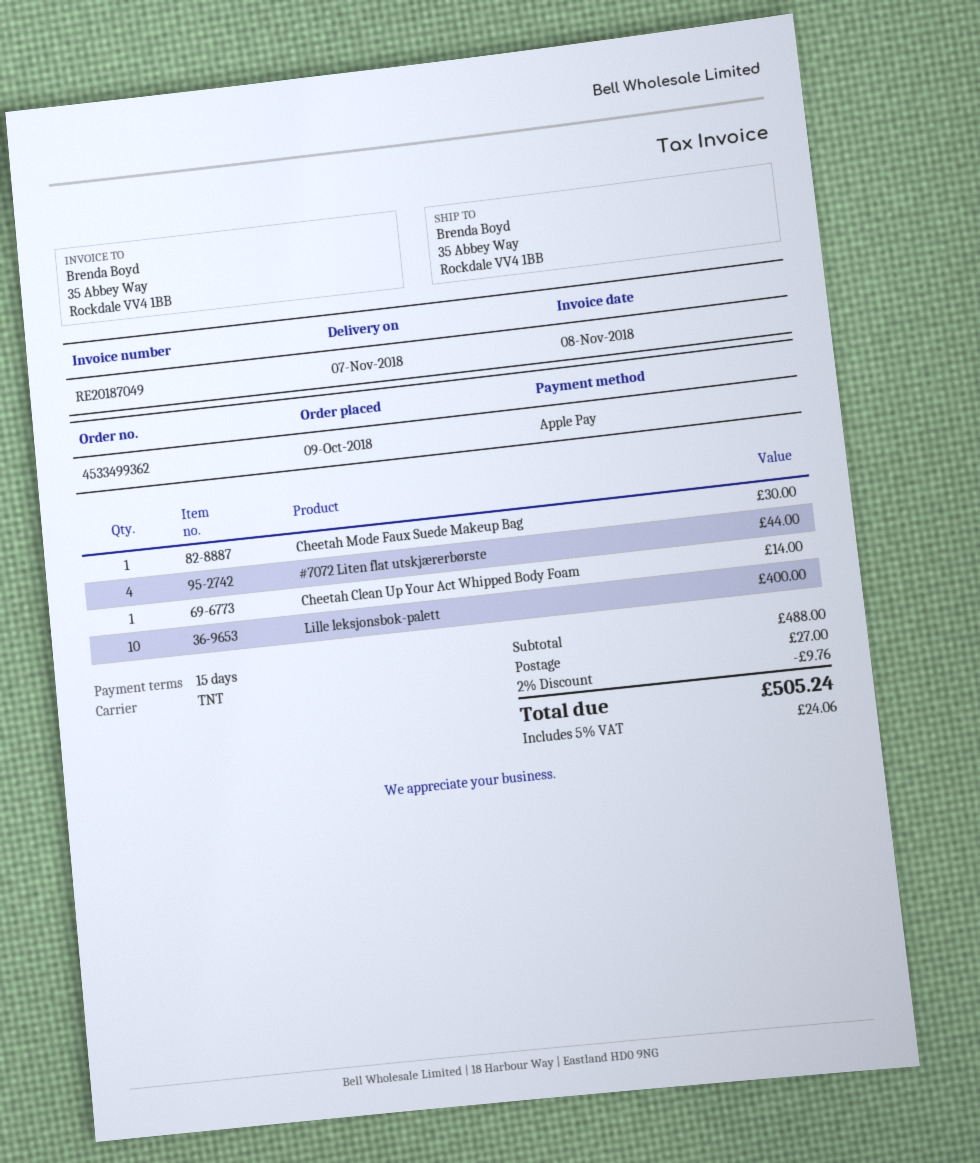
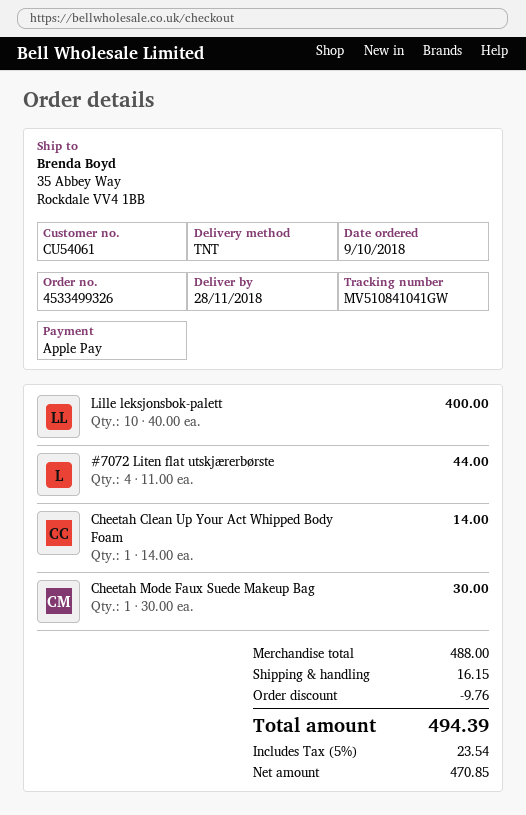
order number: 4533499362 -> 4533499326
delivery date: 2018-11-07 -> 2018-11-28
shipping: 27.00 -> 16.15
tax: 5% = 24.06 -> 5% = 23.54
total: 505.24 -> 494.39

